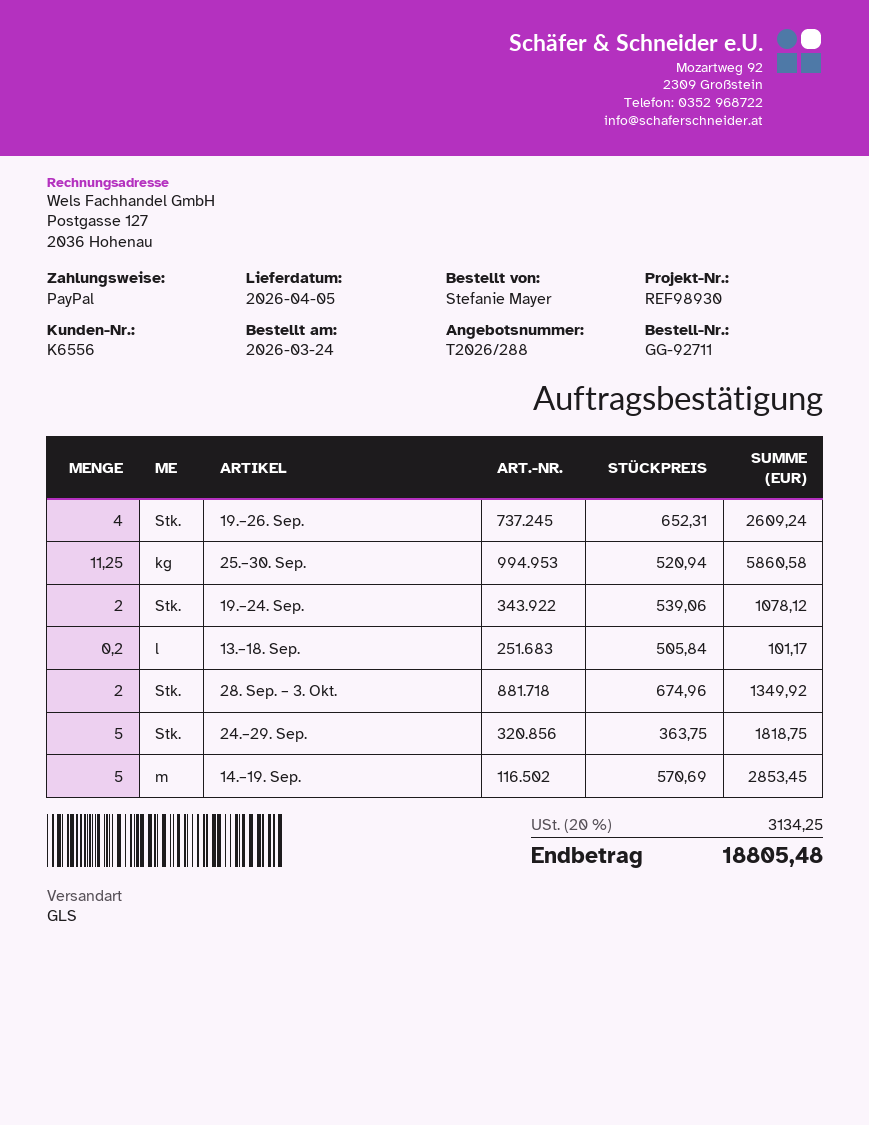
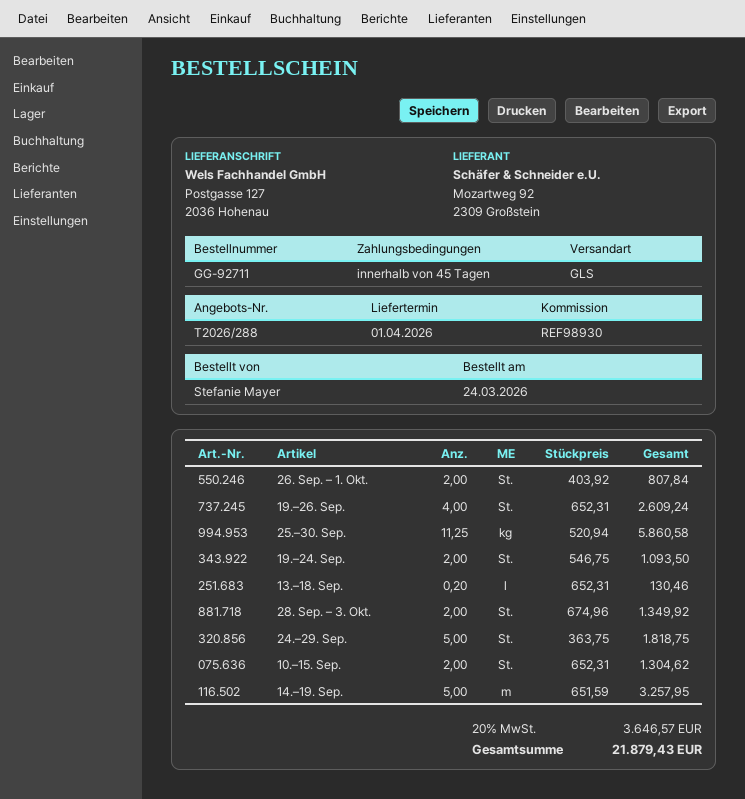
delivery date: 2026-04-05 -> 2026-04-01
19.–24. Sep.: 2 x 539.06 = 1078.12 -> 2 x 546.75 = 1093.50
13.–18. Sep.: 0.2 x 505.84 = 101.17 -> 0.2 x 652.31 = 130.46
14.–19. Sep.: 5 x 570.69 = 2853.45 -> 5 x 651.59 = 3257.95
26. Sep. – 1. Okt.: none -> 2 x 403.92 = 807.84
10.–15. Sep.: none -> 2 x 652.31 = 1304.62
tax: 20% = 3134.25 -> 20% = 3646.57
total: 18805.48 -> 21879.43

